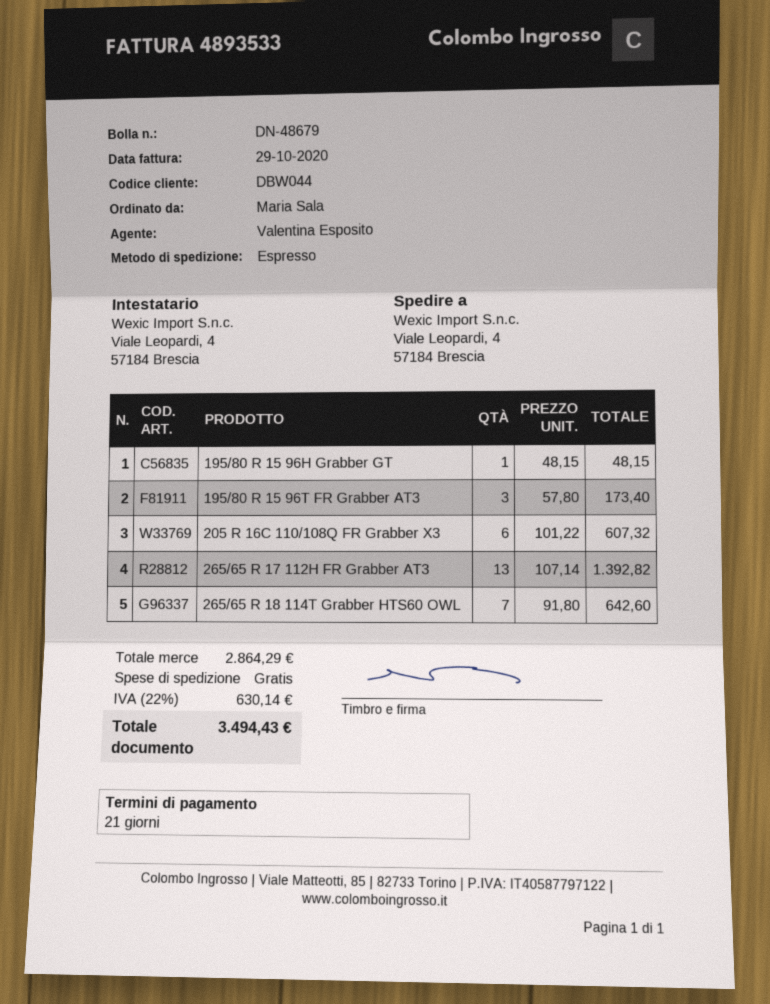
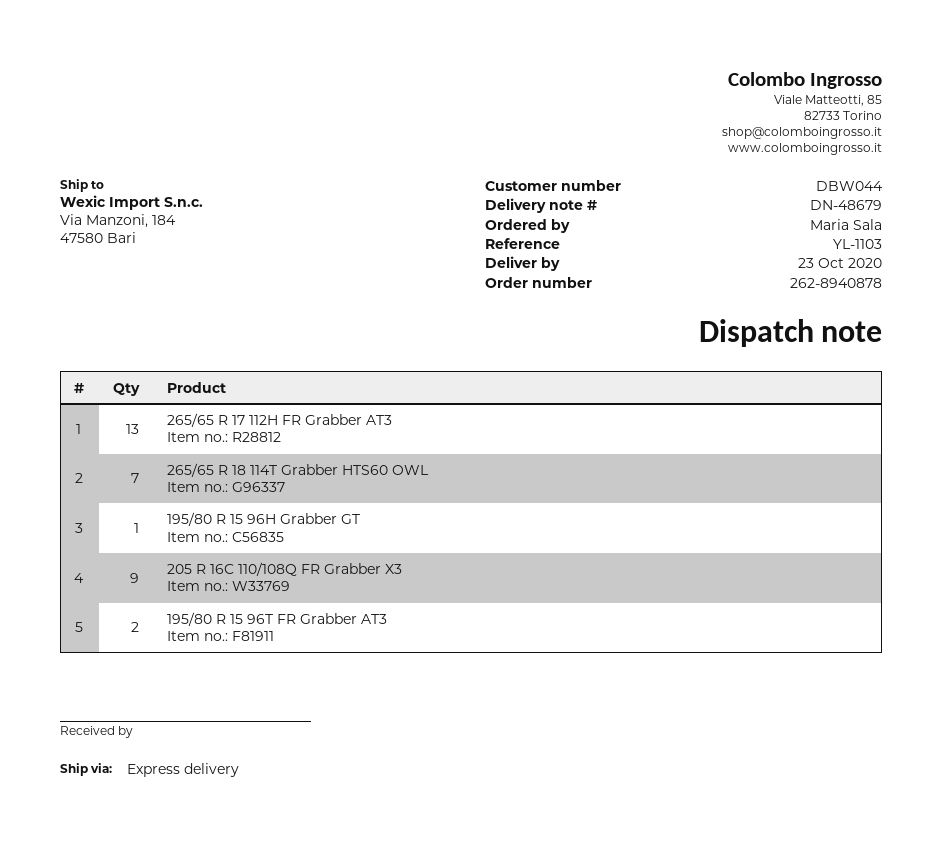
ship to: Viale Leopardi, 4, 57184 Brescia -> Via Manzoni, 184, 47580 Bari
195/80 R 15 96T FR Grabber AT3: 3 -> 2
205 R 16C 110/108Q FR Grabber X3: 6 -> 9

